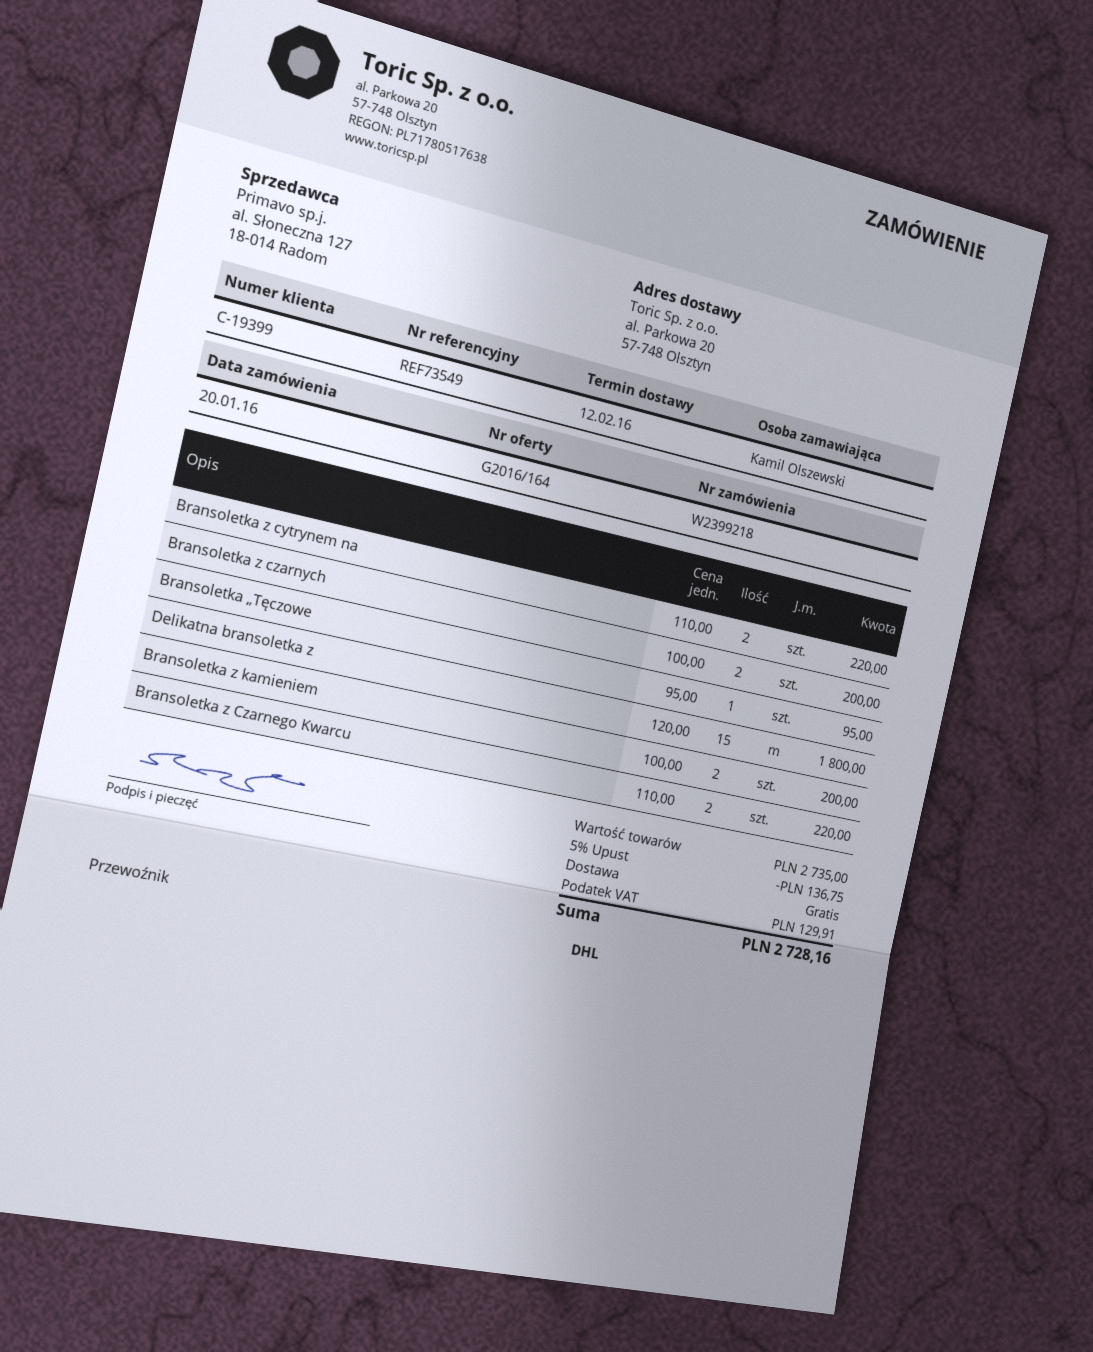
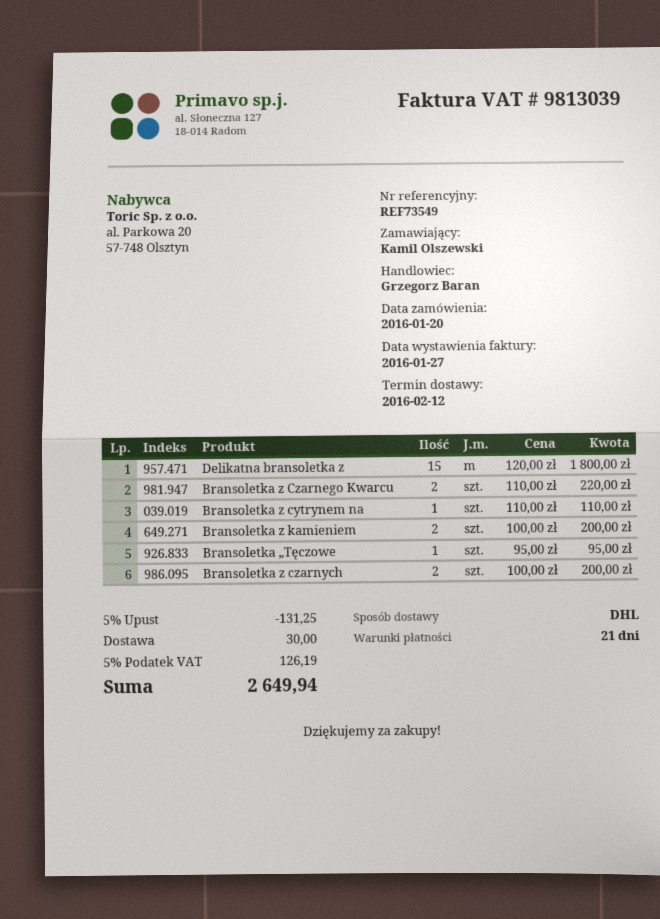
Bransoletka z cytrynem na: 2 x 110.00 = 220.00 -> 1 x 110.00 = 110.00
discount: 5% = 136.75 -> 5% = 131.25
shipping: 0.00 -> 30.00
tax: 129.91 -> 126.19
total: 2728.16 -> 2649.94

